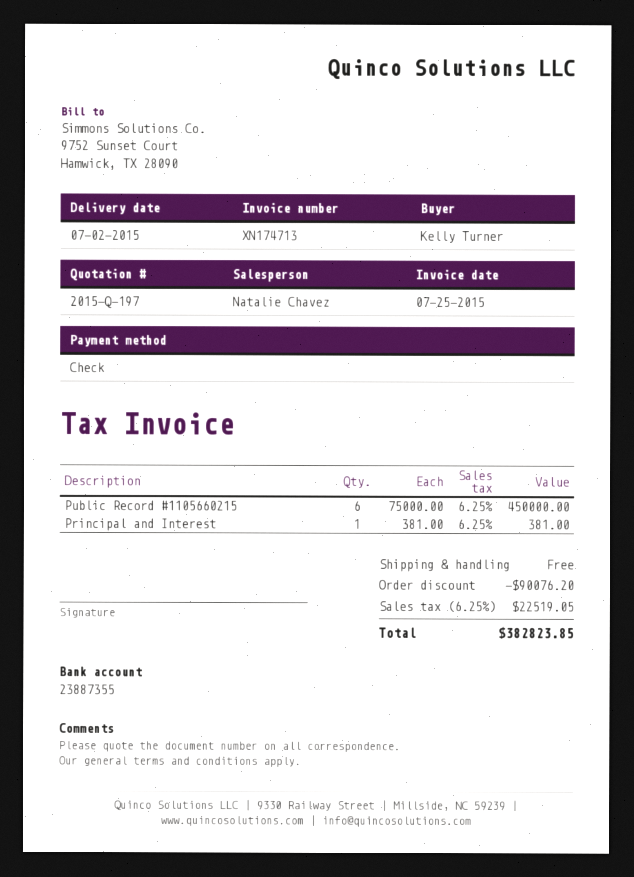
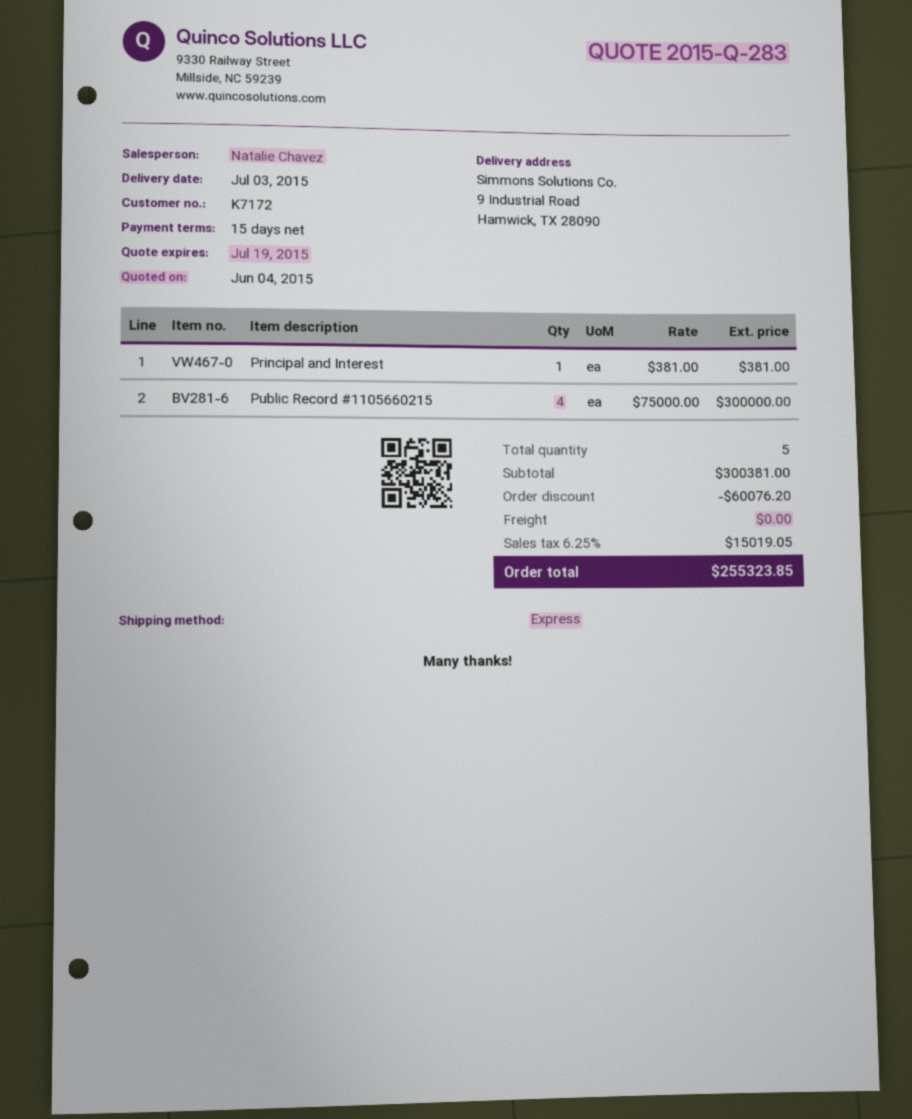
quote number: 2015-Q-197 -> 2015-Q-283
delivery date: 2015-07-02 -> 2015-07-03
Public Record #1105660215: 6 x 75000.00 = 450000.00 -> 4 x 75000.00 = 300000.00
discount: 90076.20 -> 60076.20
tax: 6.25% = 22519.05 -> 6.25% = 15019.05
total: 382823.85 -> 255323.85

